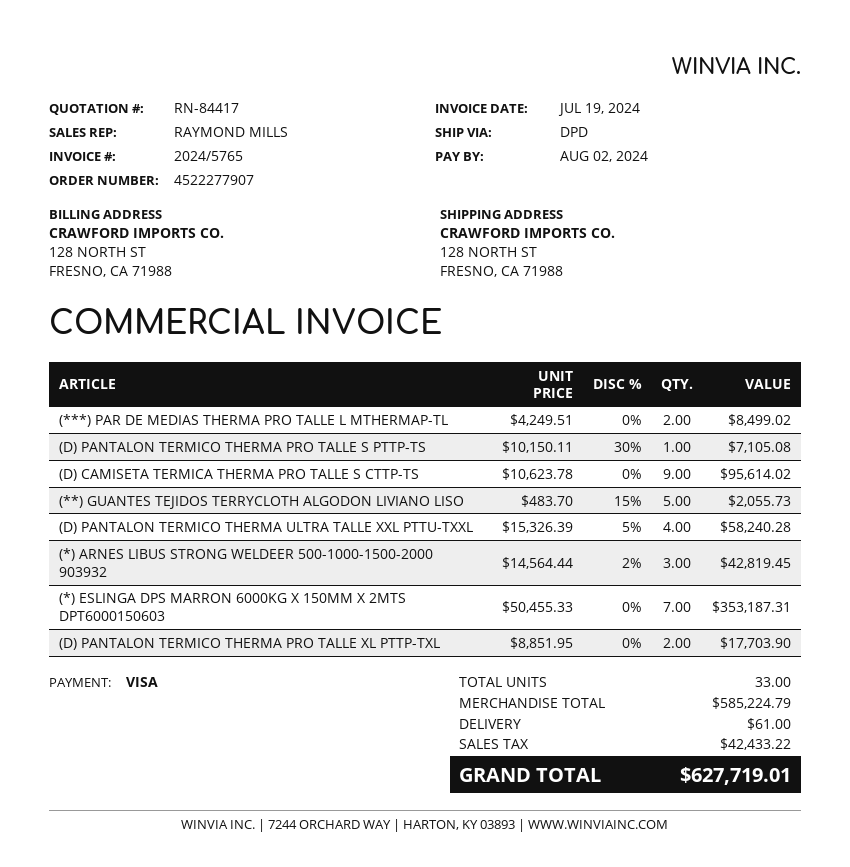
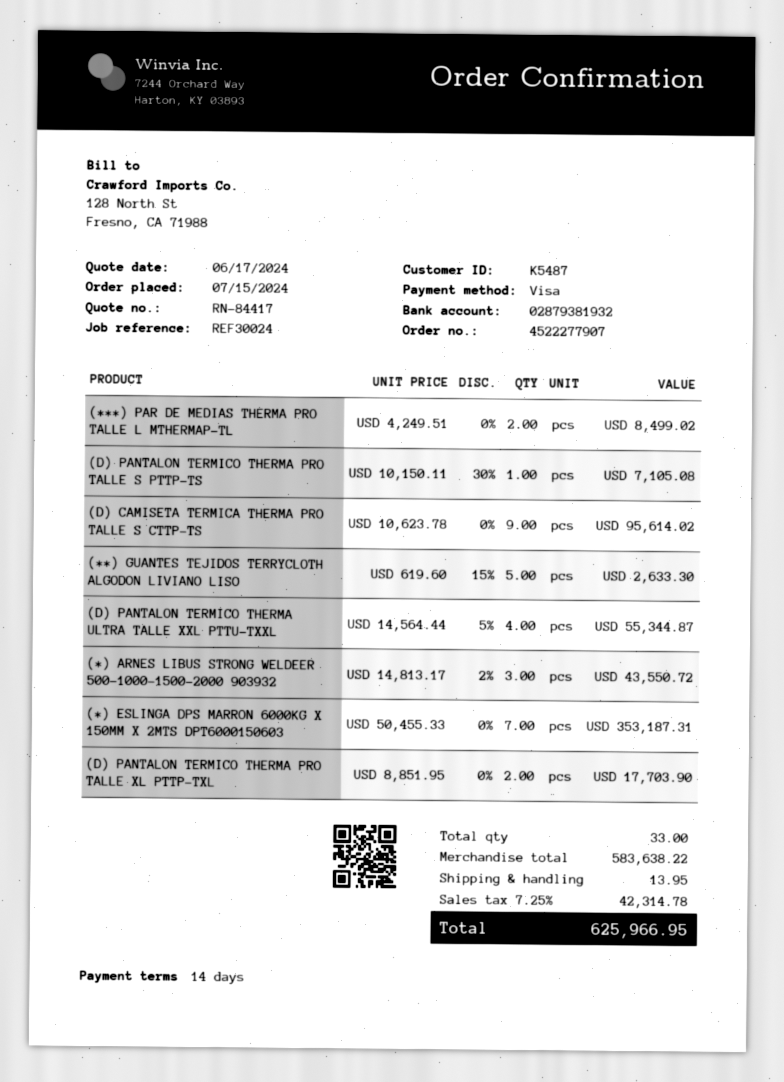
(**) GUANTES TEJIDOS TERRYCLOTH ALGODON LIVIANO LISO: 5 x 483.70 - 15% = 2055.73 -> 5 x 619.60 - 15% = 2633.30
(D) PANTALON TERMICO THERMA ULTRA TALLE XXL PTTU-TXXL: 4 x 15326.39 - 5% = 58240.28 -> 4 x 14564.44 - 5% = 55344.87
(*) ARNES LIBUS STRONG WELDEER 500-1000-1500-2000 903932: 3 x 14564.44 - 2% = 42819.45 -> 3 x 14813.17 - 2% = 43550.72
subtotal: 585224.79 -> 583638.22
shipping: 61.00 -> 13.95
tax: 42433.22 -> 42314.78
total: 627719.01 -> 625966.95

